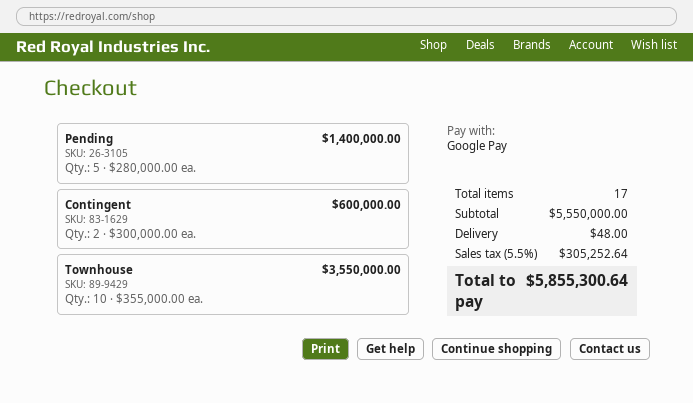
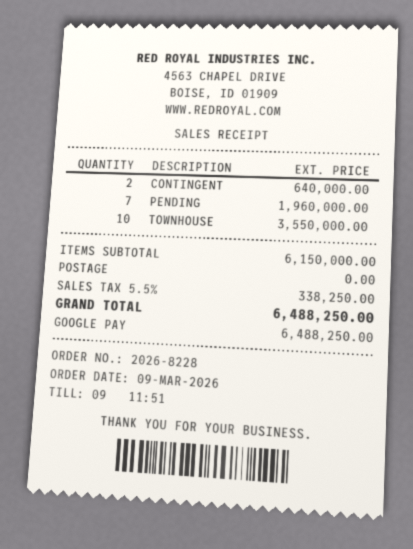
Pending: 5 for 1400000.00 -> 7 for 1960000.00
Contingent: 2 for 600000.00 -> 2 for 640000.00
subtotal: 5550000.00 -> 6150000.00
shipping: 48.00 -> 0.00
tax: 5.5% = 305252.64 -> 5.5% = 338250.00
total: 5855300.64 -> 6488250.00

